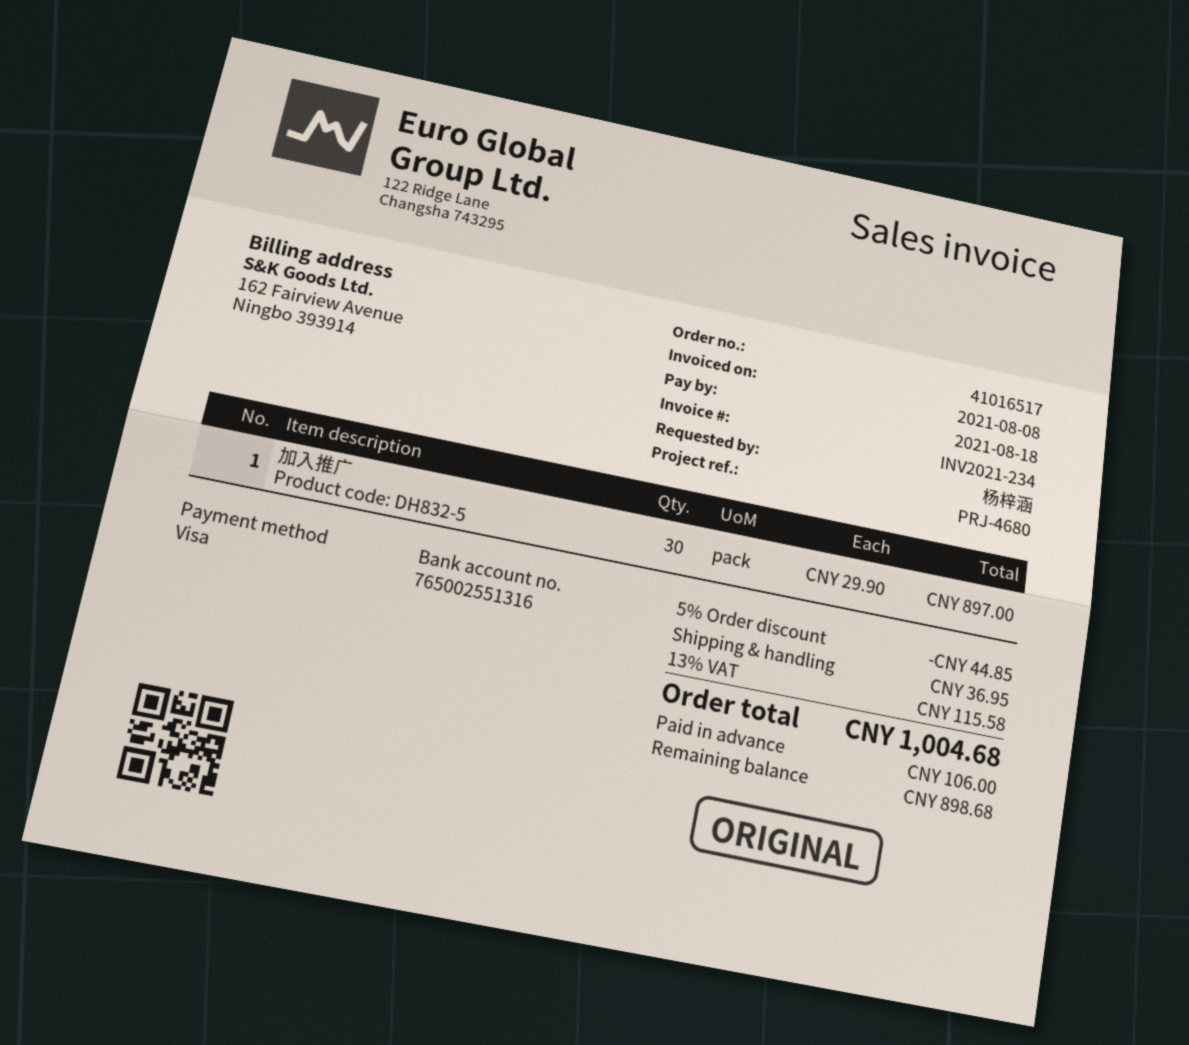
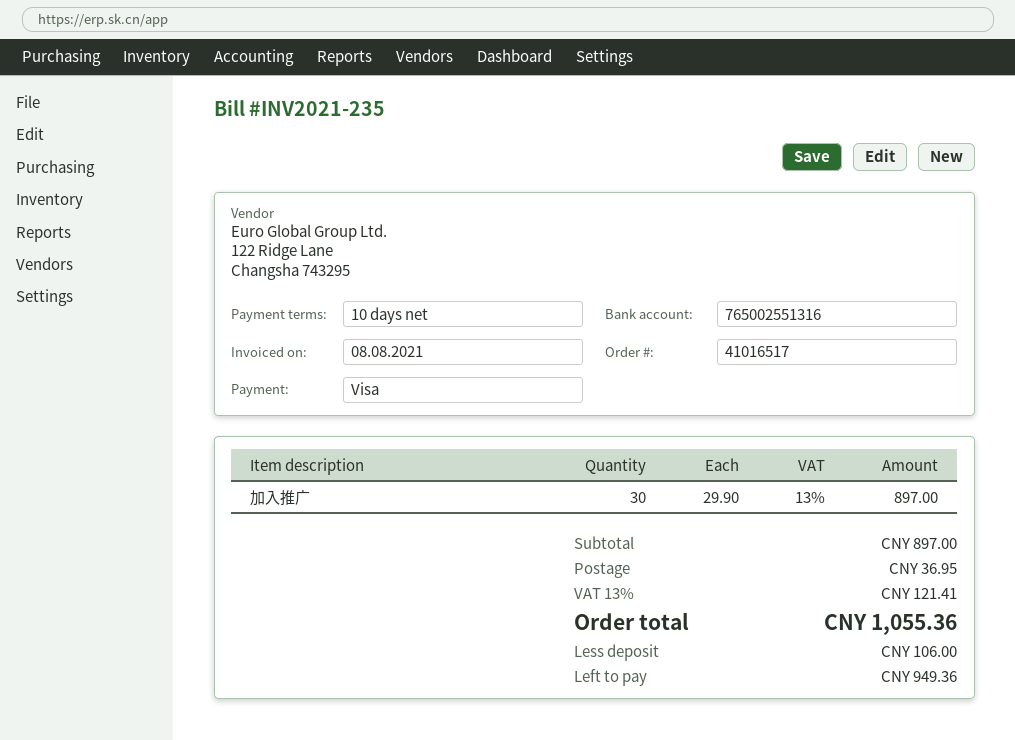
invoice number: INV2021-234 -> INV2021-235
discount: 5% = 44.85 -> none
tax: 13% = 115.58 -> 13% = 121.41
total: 1004.68 -> 1055.36
balance: 898.68 -> 949.36

